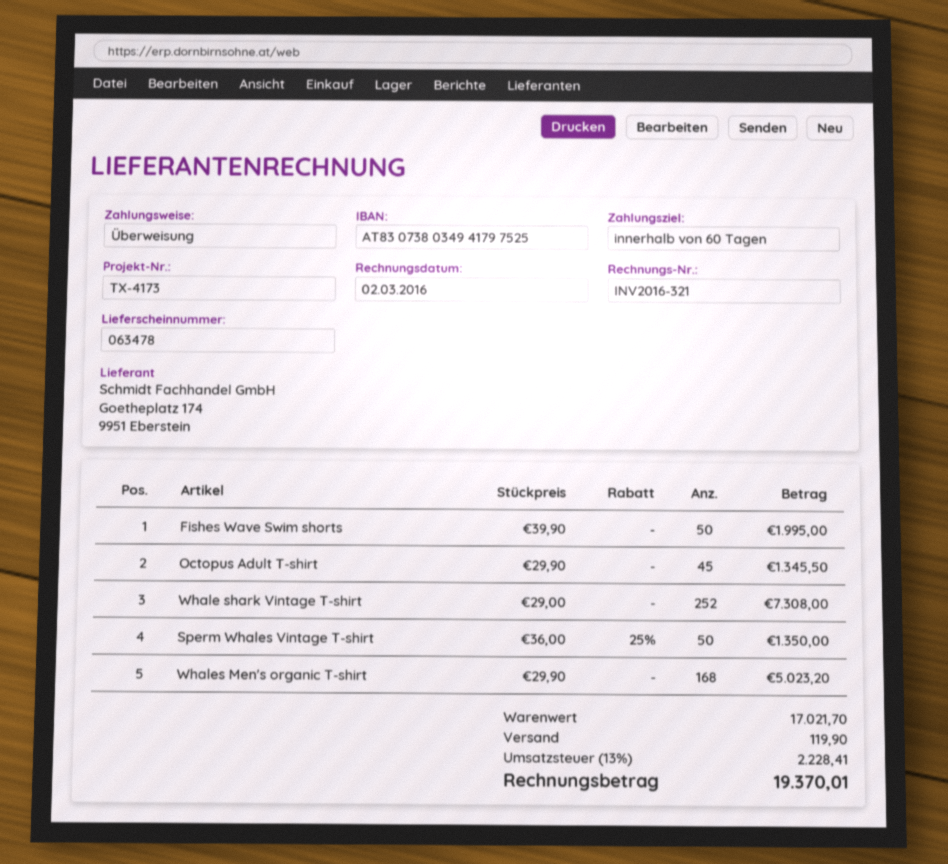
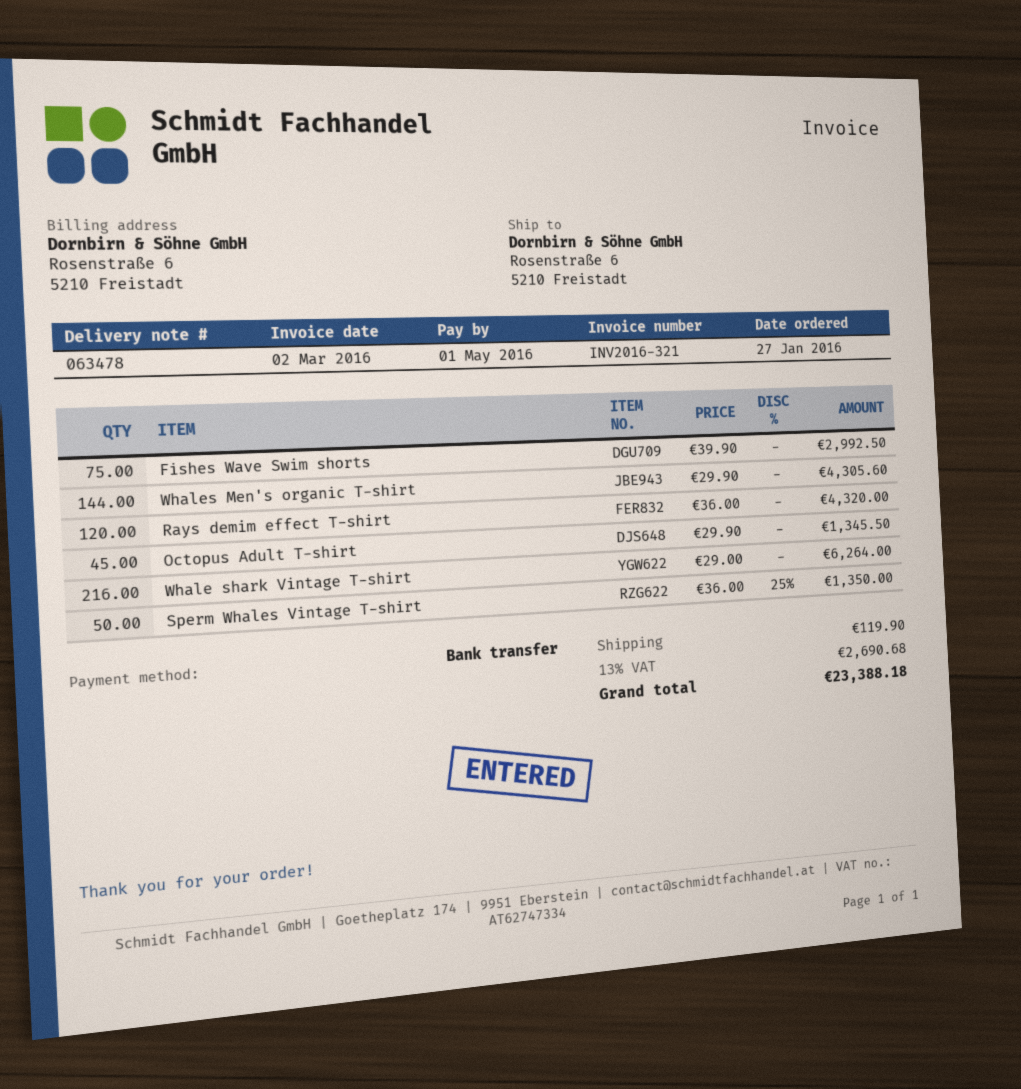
Fishes Wave Swim shorts: 50 x 39.90 = 1995.00 -> 75 x 39.90 = 2992.50
Whale shark Vintage T-shirt: 252 x 29.00 = 7308.00 -> 216 x 29.00 = 6264.00
Whales Men's organic T-shirt: 168 x 29.90 = 5023.20 -> 144 x 29.90 = 4305.60
Rays demim effect T-shirt: none -> 120 x 36.00 = 4320.00
tax: 13% = 2228.41 -> 13% = 2690.68
total: 19370.01 -> 23388.18

